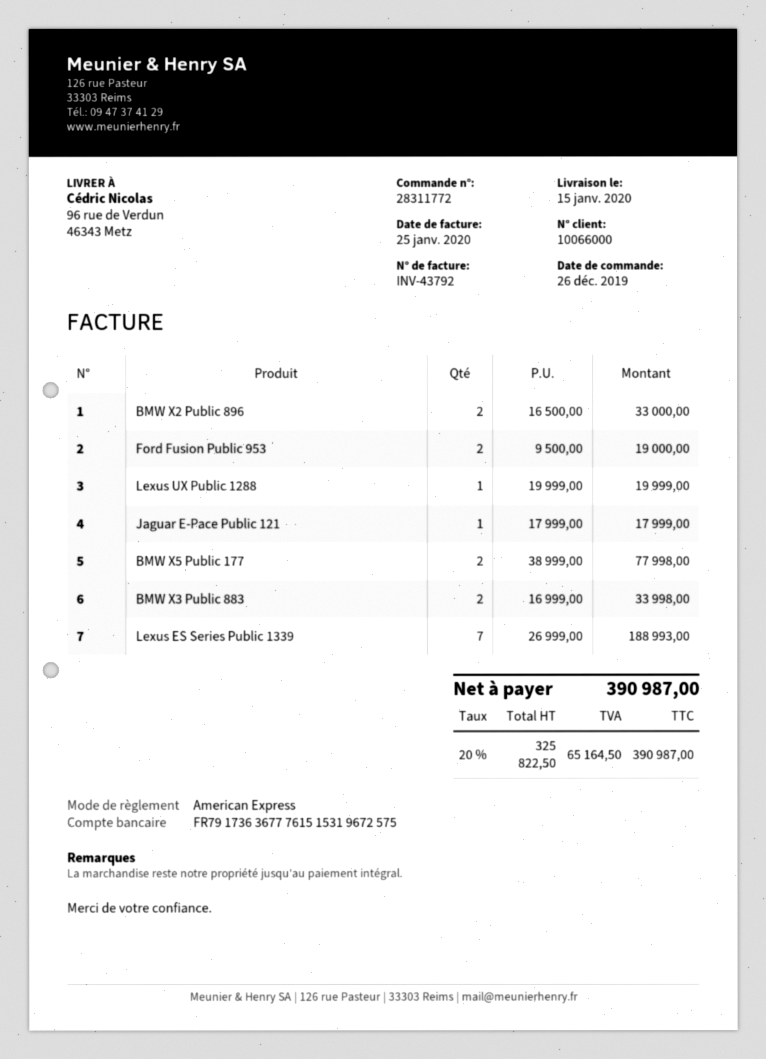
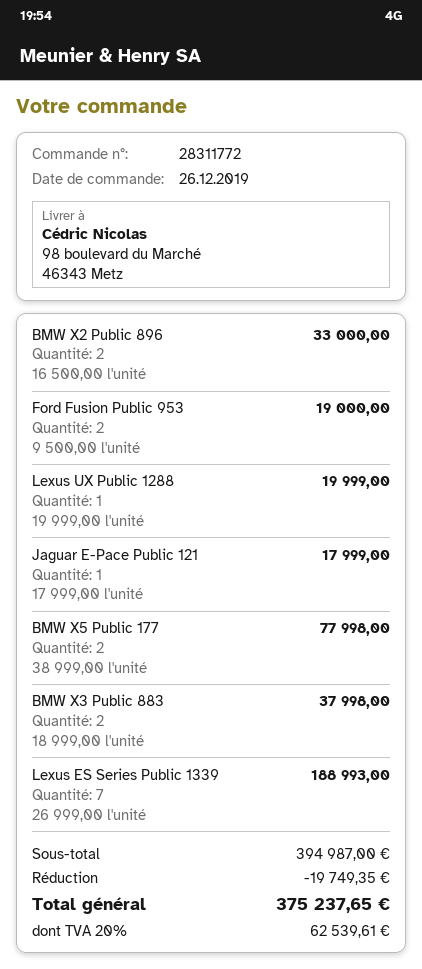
ship to: 96 rue de Verdun, 46343 Metz -> 98 boulevard du Marché, 46343 Metz
BMW X3 Public 883: 2 x 16999.00 = 33998.00 -> 2 x 18999.00 = 37998.00
discount: none -> 19749.35
tax: 20% = 65164.50 -> 20% = 62539.61
total: 390987.00 -> 375237.65

